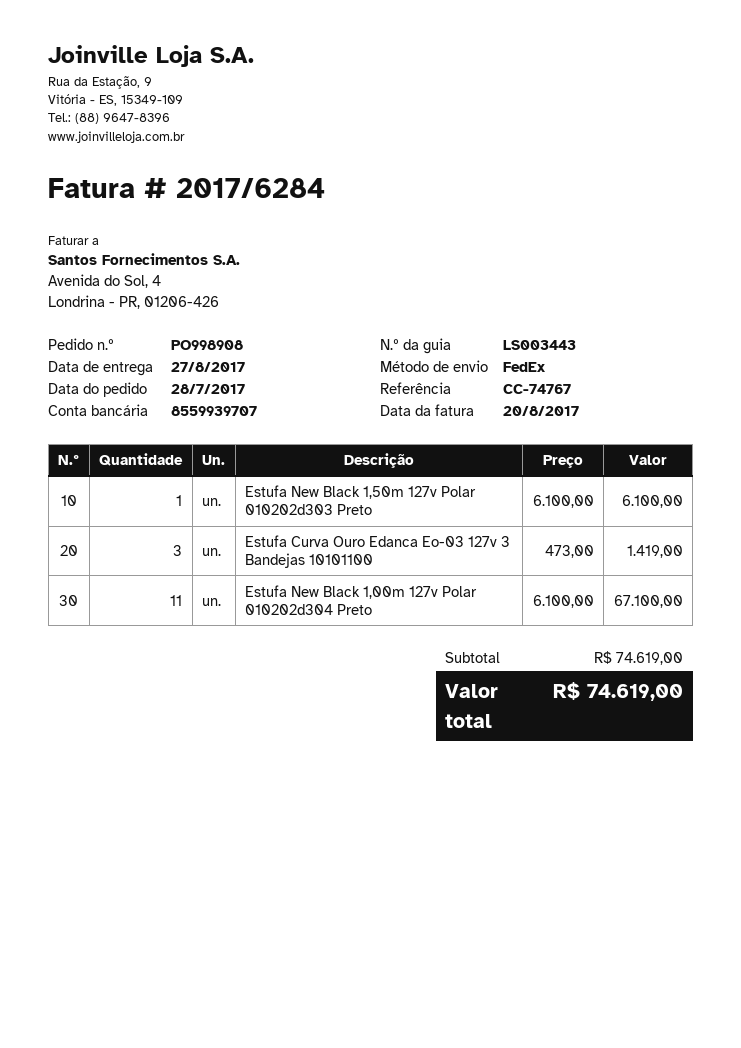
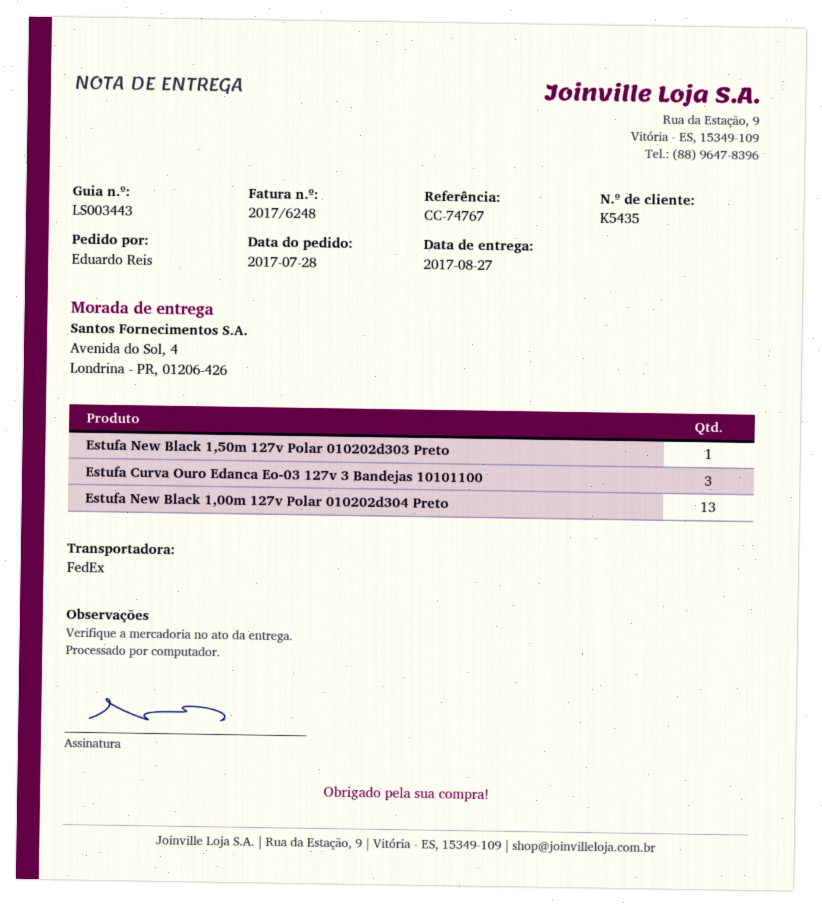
invoice number: 2017/6284 -> 2017/6248
Estufa New Black 1,00m 127v Polar 010202d304 Preto: 11 -> 13

